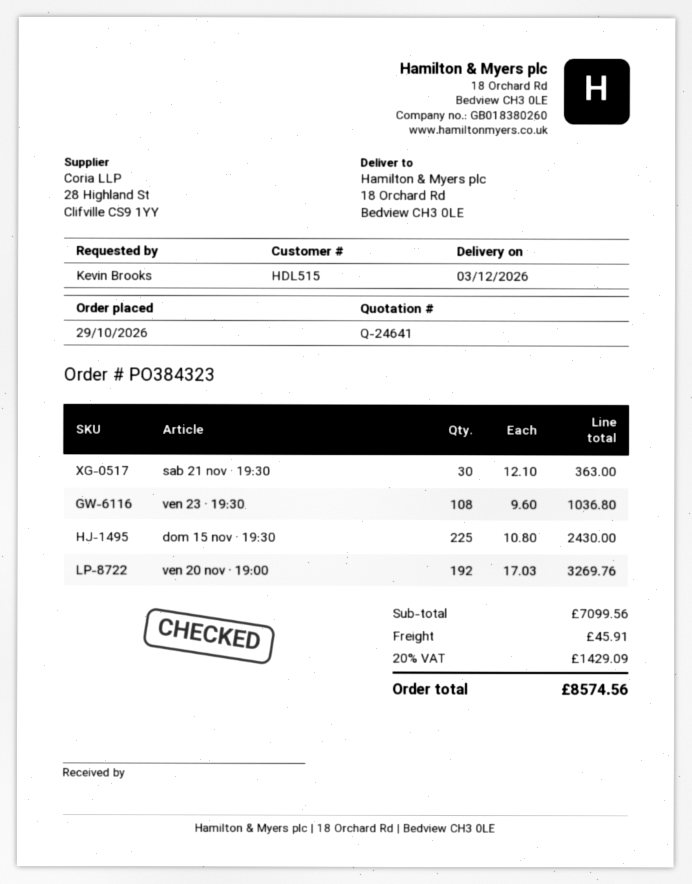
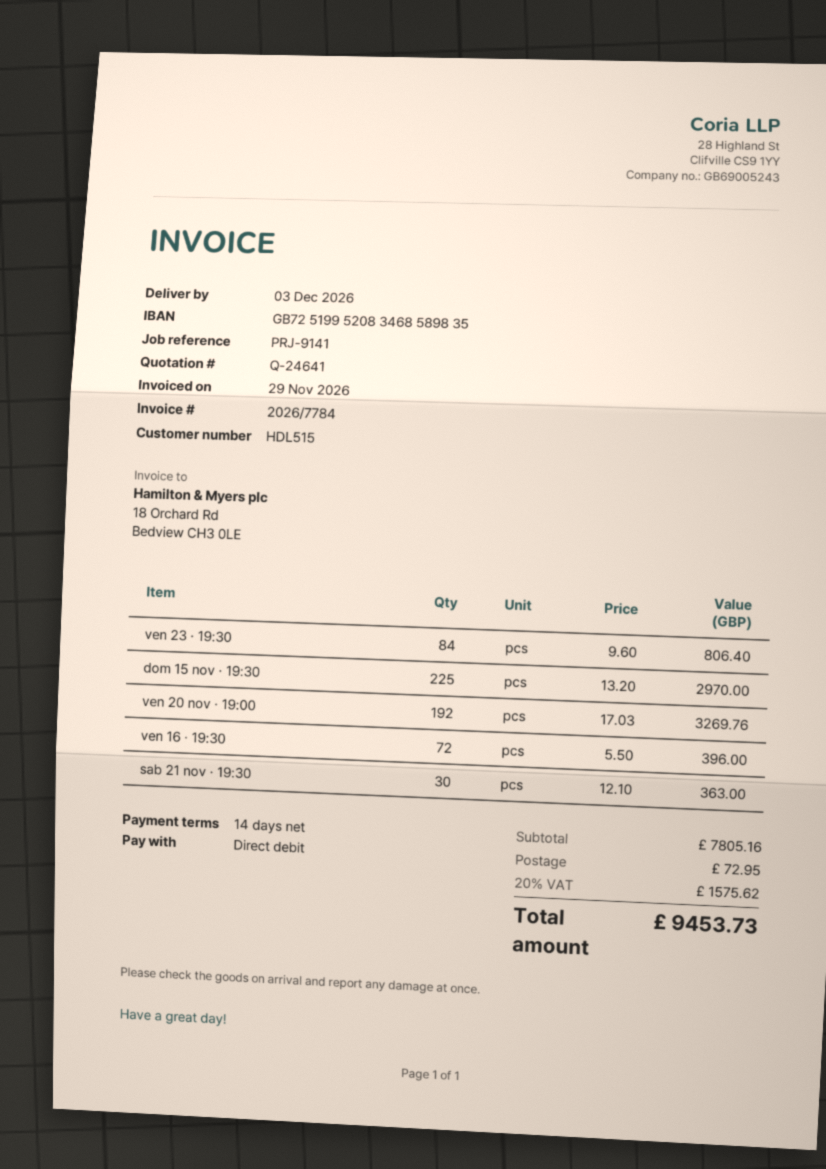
ven 23 · 19:30: 108 x 9.60 = 1036.80 -> 84 x 9.60 = 806.40
dom 15 nov · 19:30: 225 x 10.80 = 2430.00 -> 225 x 13.20 = 2970.00
ven 16 · 19:30: none -> 72 x 5.50 = 396.00
subtotal: 7099.56 -> 7805.16
shipping: 45.91 -> 72.95
tax: 20% = 1429.09 -> 20% = 1575.62
total: 8574.56 -> 9453.73

